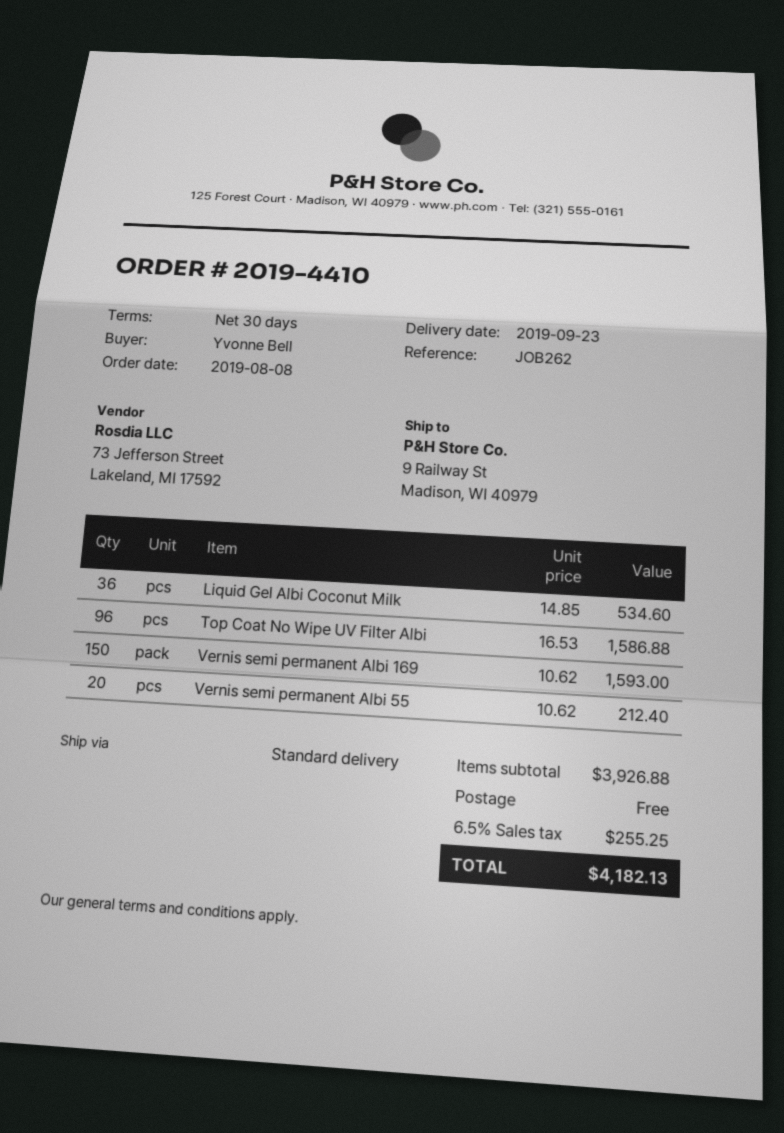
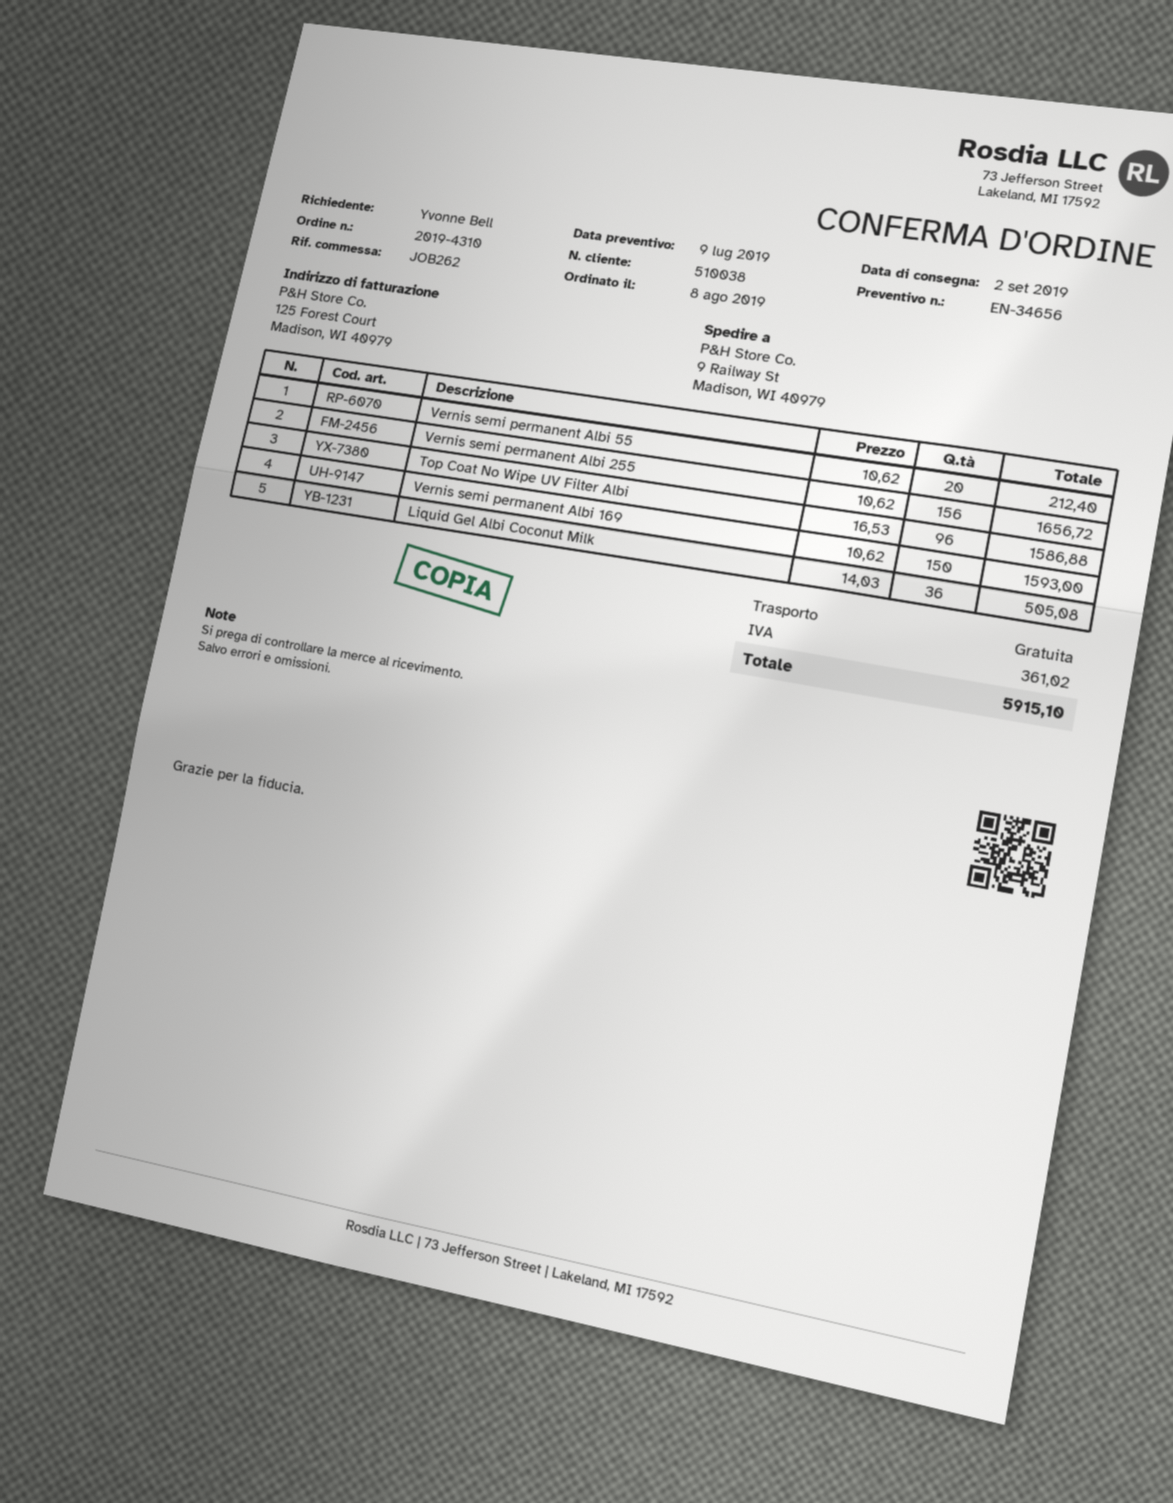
order number: 2019-4410 -> 2019-4310
delivery date: 2019-09-23 -> 2019-09-02
Liquid Gel Albi Coconut Milk: 36 x 14.85 = 534.60 -> 36 x 14.03 = 505.08
Vernis semi permanent Albi 255: none -> 156 x 10.62 = 1656.72
tax: 255.25 -> 361.02
total: 4182.13 -> 5915.10

